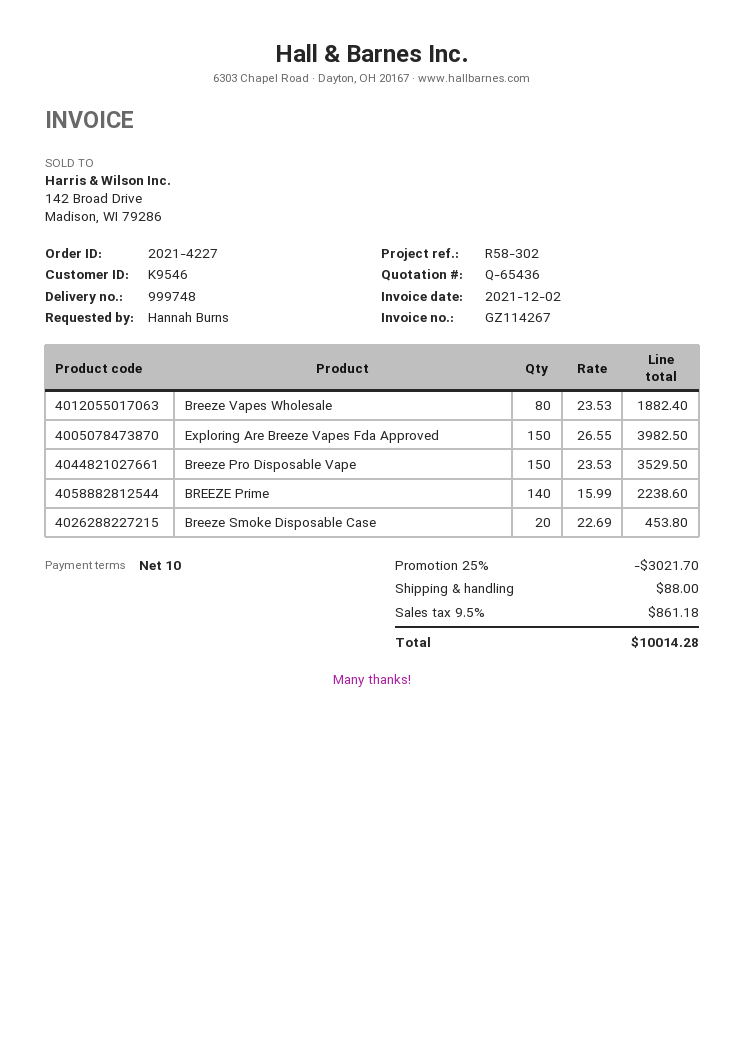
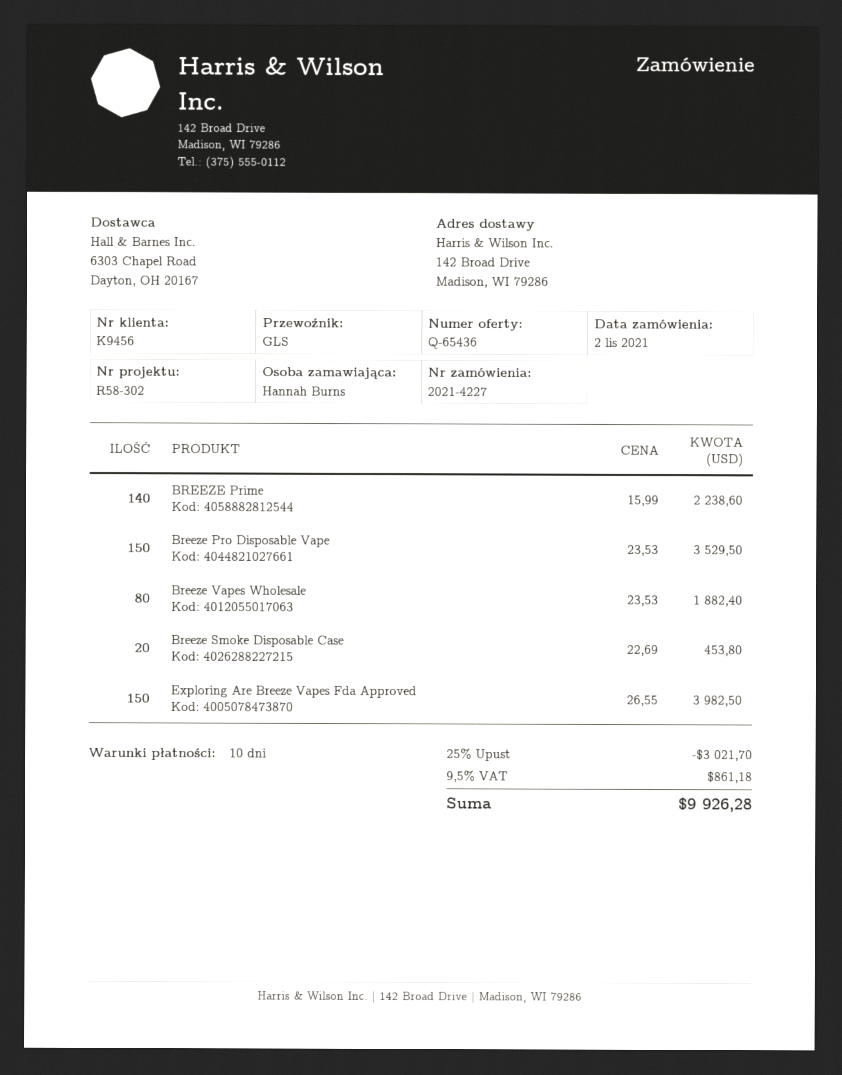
customer number: K9546 -> K9456
shipping: 88.00 -> none
total: 10014.28 -> 9926.28

